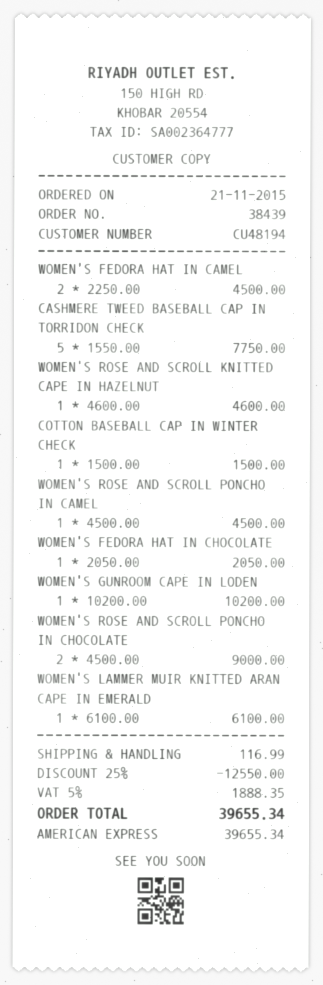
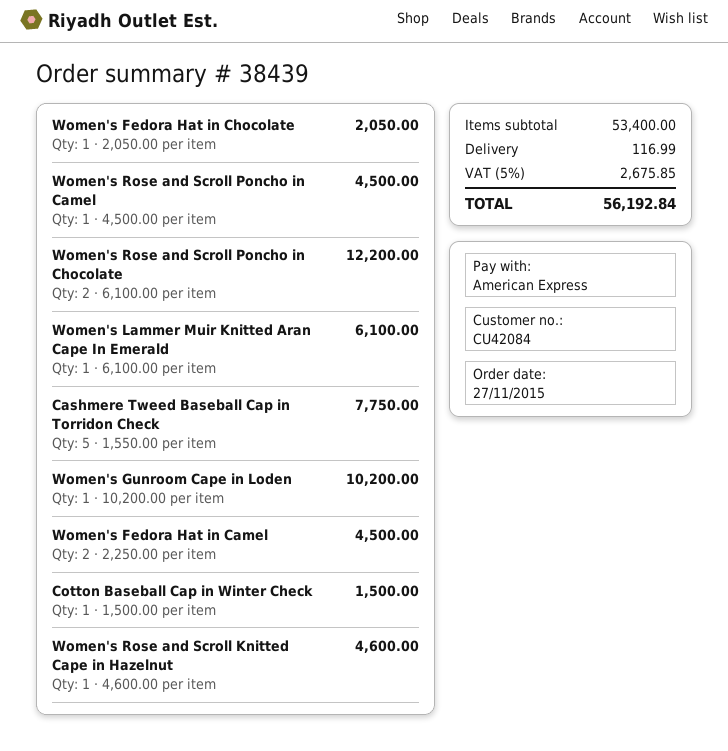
order date: 2015-11-21 -> 2015-11-27
customer number: CU48194 -> CU42084
WOMEN'S ROSE AND SCROLL PONCHO IN CHOCOLATE: 2 x 4500.00 = 9000.00 -> 2 x 6100.00 = 12200.00
discount: 25% = 12550.00 -> none
tax: 5% = 1888.35 -> 5% = 2675.85
total: 39655.34 -> 56192.84

